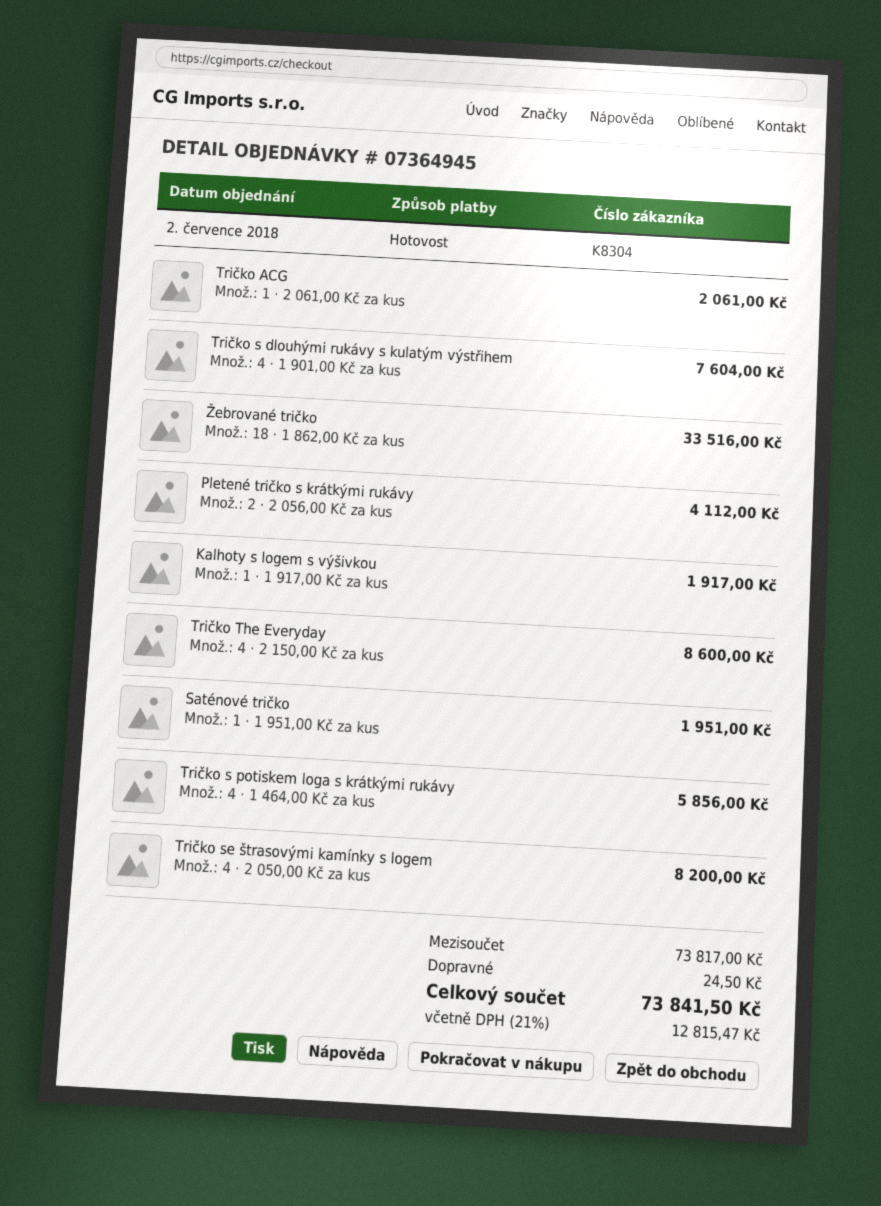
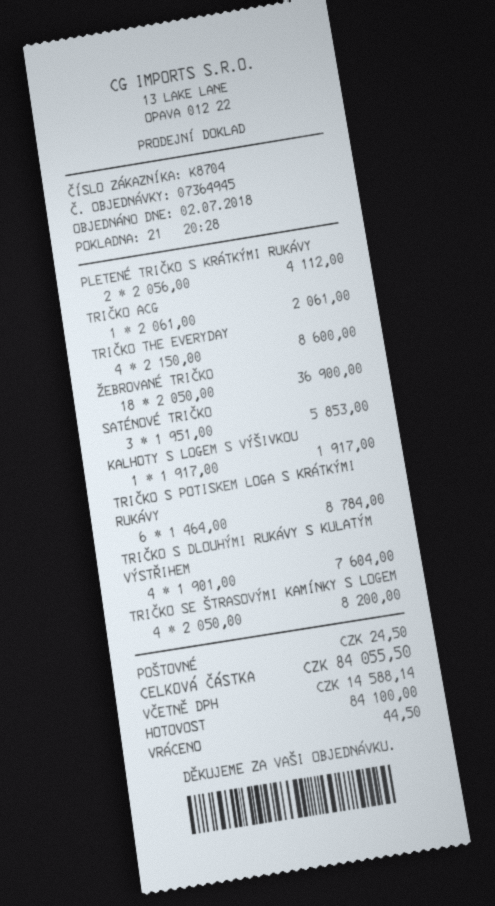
customer number: K8304 -> K8704
Žebrované tričko: 18 x 1862.00 = 33516.00 -> 18 x 2050.00 = 36900.00
Saténové tričko: 1 x 1951.00 = 1951.00 -> 3 x 1951.00 = 5853.00
Tričko s potiskem loga s krátkými rukávy: 4 x 1464.00 = 5856.00 -> 6 x 1464.00 = 8784.00
tax: 12815.47 -> 14588.14
total: 73841.50 -> 84055.50

